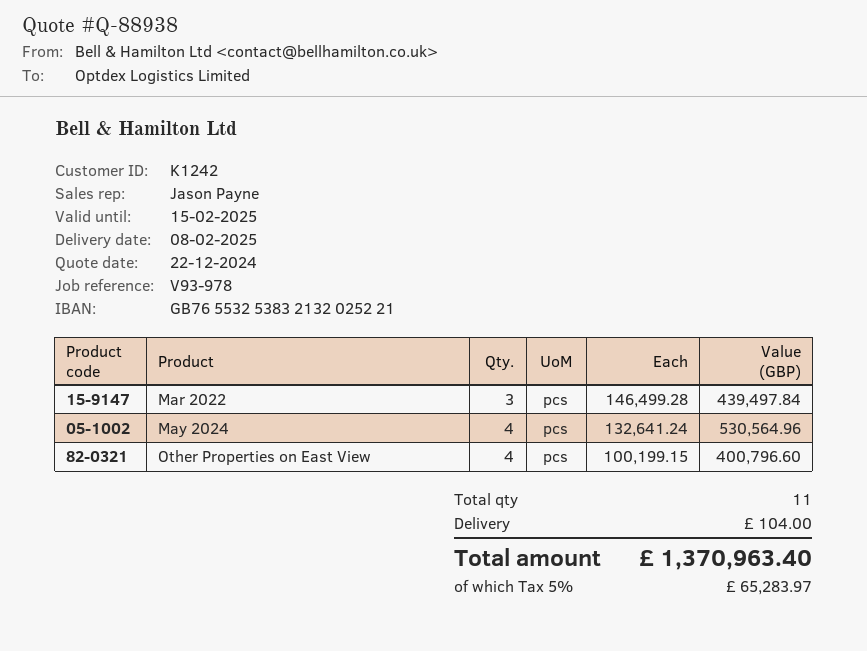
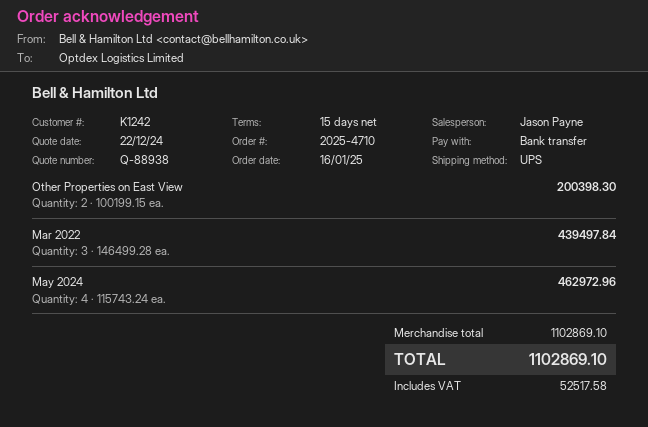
May 2024: 4 x 132641.24 = 530564.96 -> 4 x 115743.24 = 462972.96
Other Properties on East View: 4 x 100199.15 = 400796.60 -> 2 x 100199.15 = 200398.30
shipping: 104.00 -> none
tax: 65283.97 -> 52517.58
total: 1370963.40 -> 1102869.10

